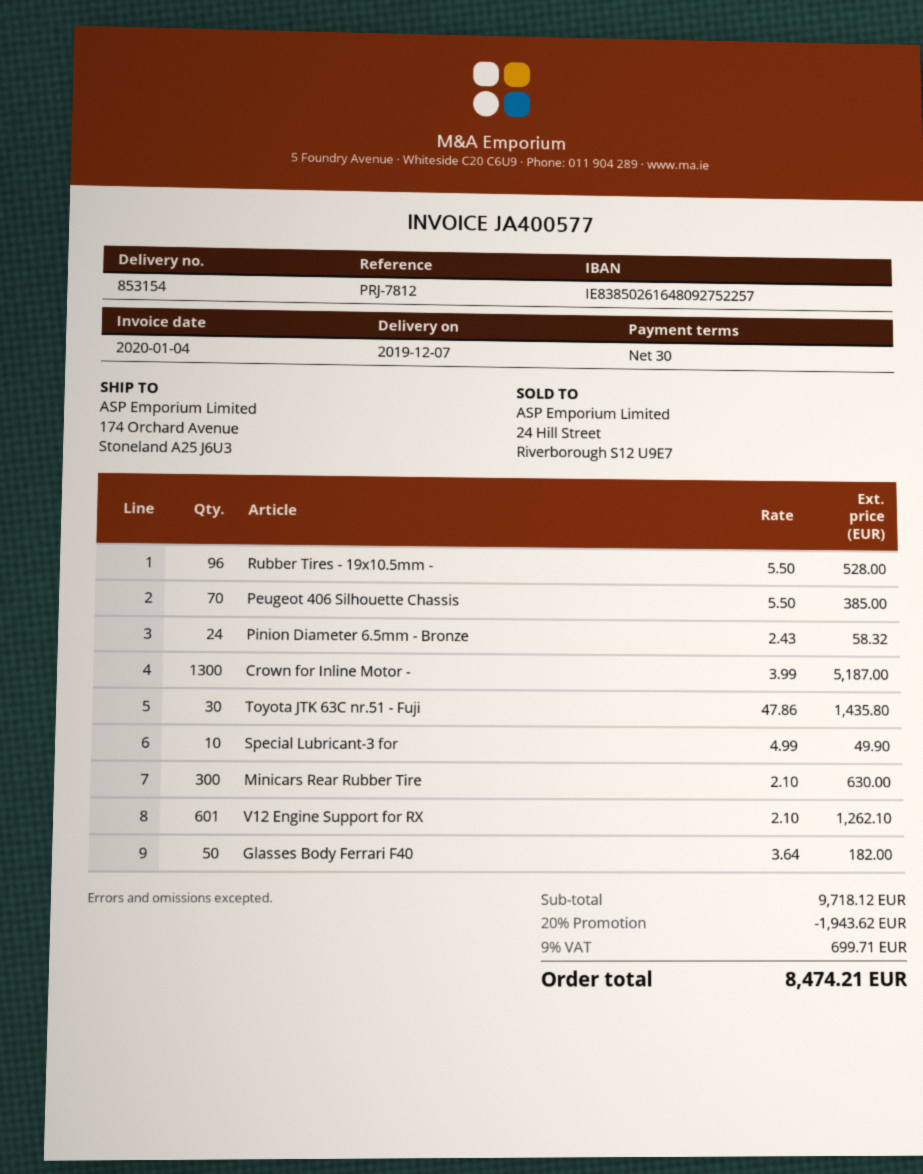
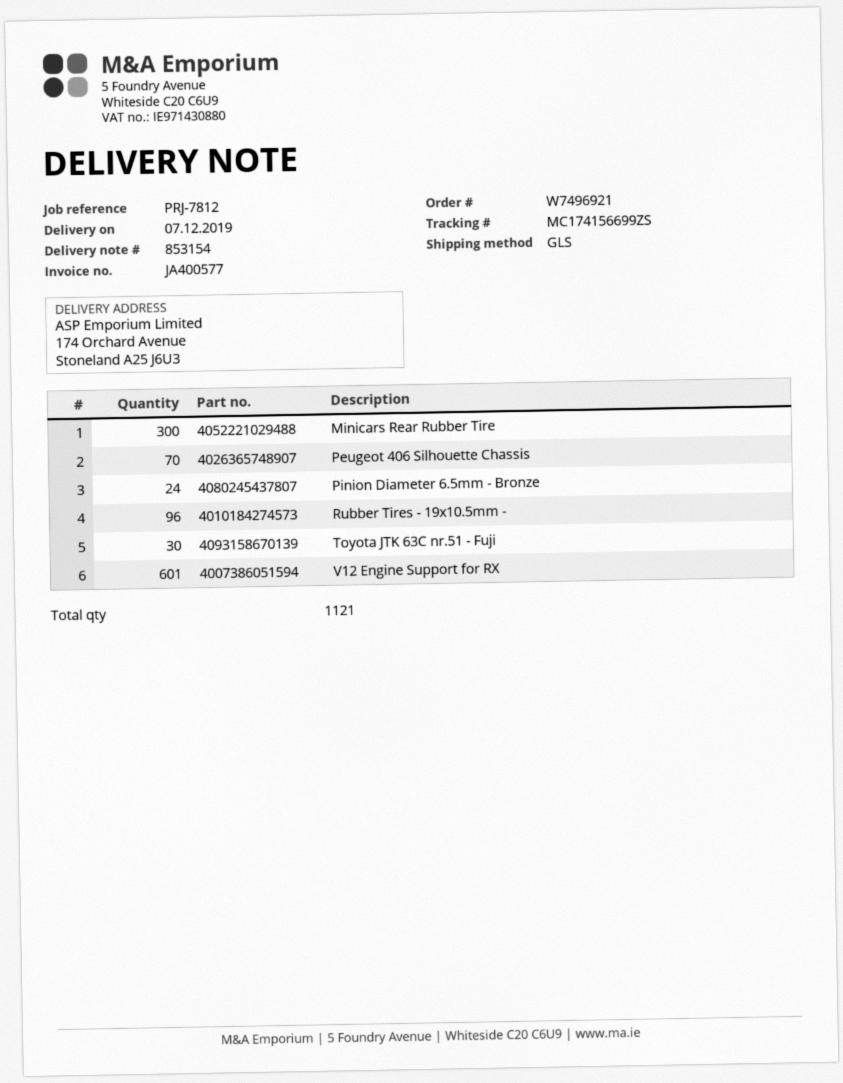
Crown for Inline Motor -: 1300 -> none
Special Lubricant-3 for: 10 -> none
Glasses Body Ferrari F40: 50 -> none

